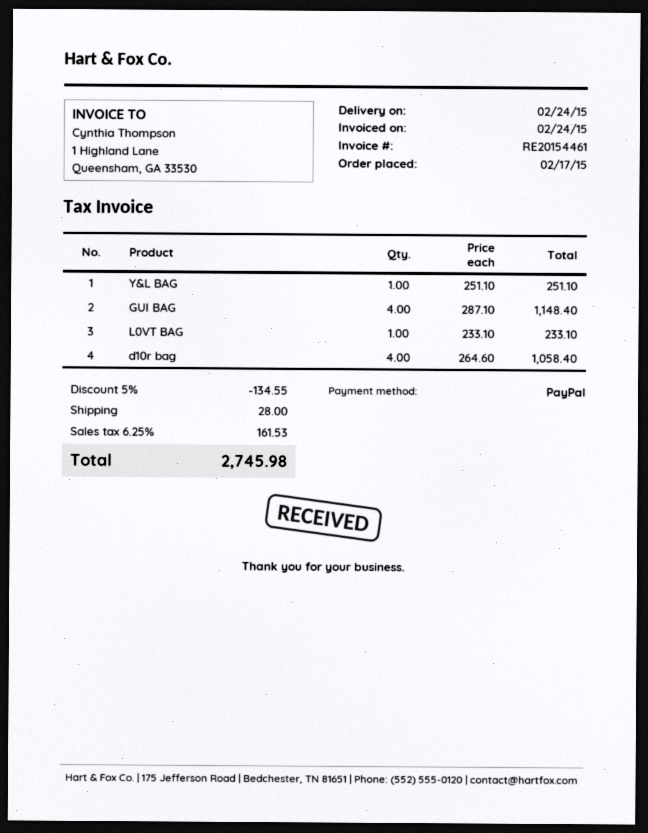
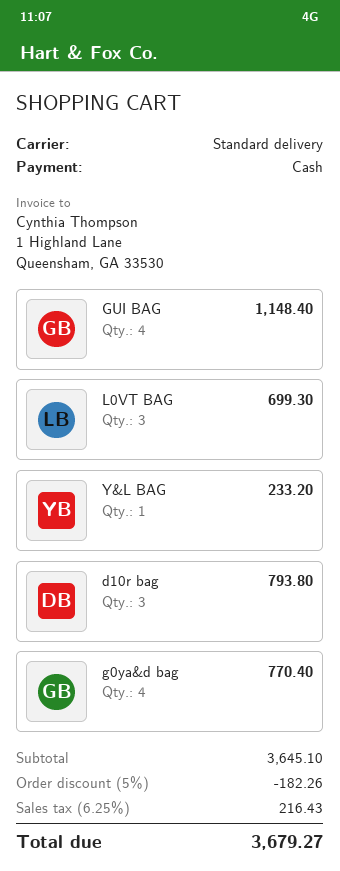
payment method: PayPal -> cash
Y&L BAG: 1 for 251.10 -> 1 for 233.20
L0VT BAG: 1 for 233.10 -> 3 for 699.30
d10r bag: 4 for 1058.40 -> 3 for 793.80
g0ya&d bag: none -> 4 for 770.40
discount: 5% = 134.55 -> 5% = 182.26
shipping: 28.00 -> none
tax: 6.25% = 161.53 -> 6.25% = 216.43
total: 2745.98 -> 3679.27

